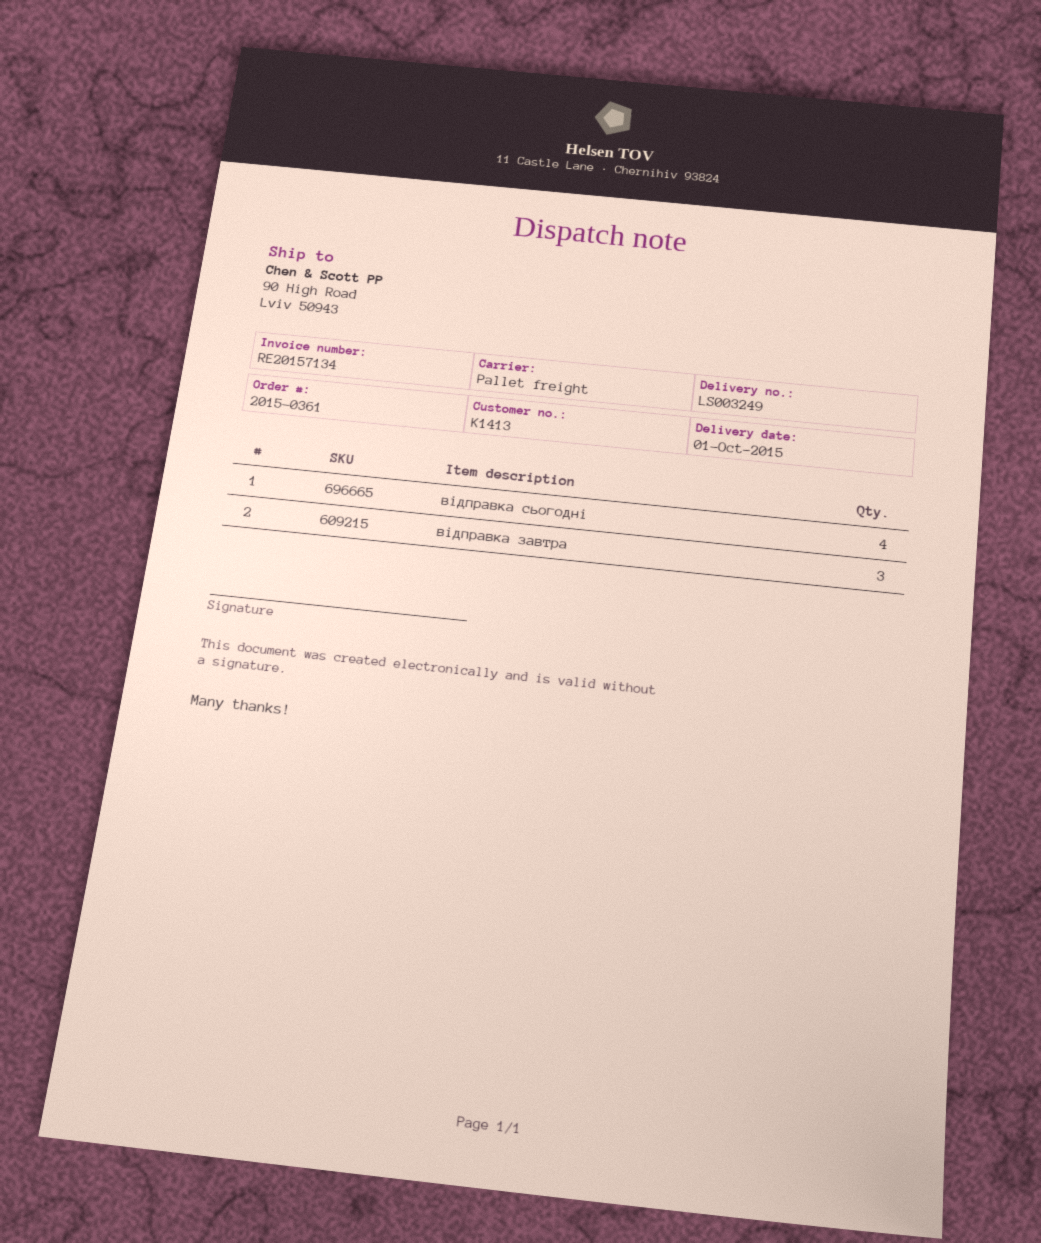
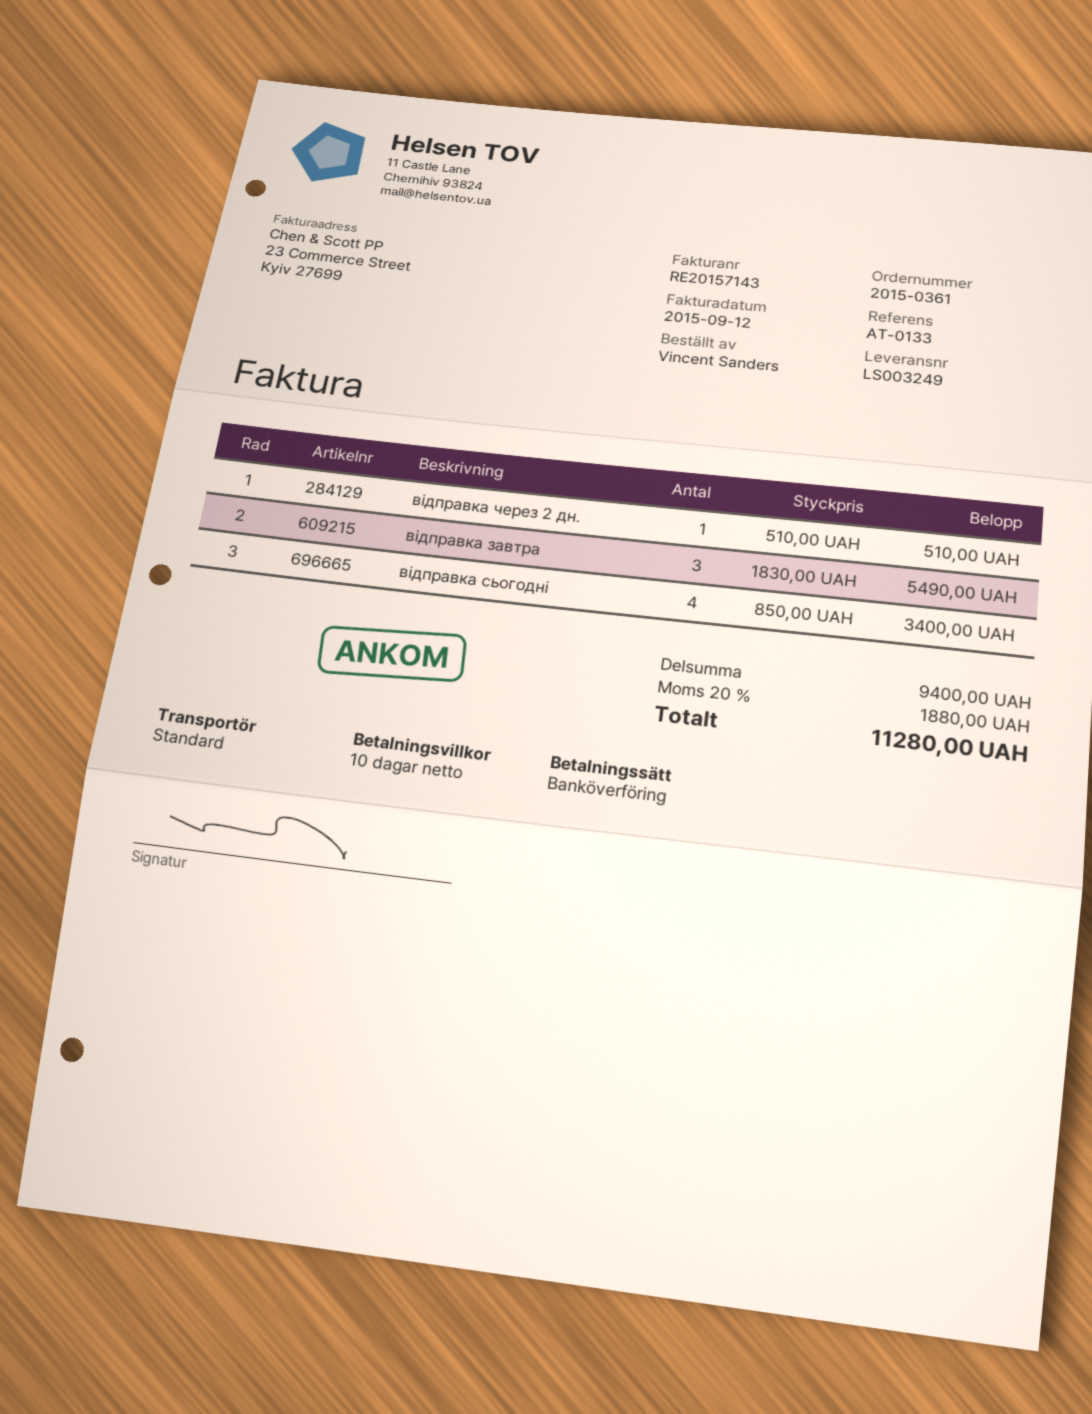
invoice number: RE20157134 -> RE20157143
shipping method: pallet freight -> standard
відправка через 2 дн.: none -> 1

